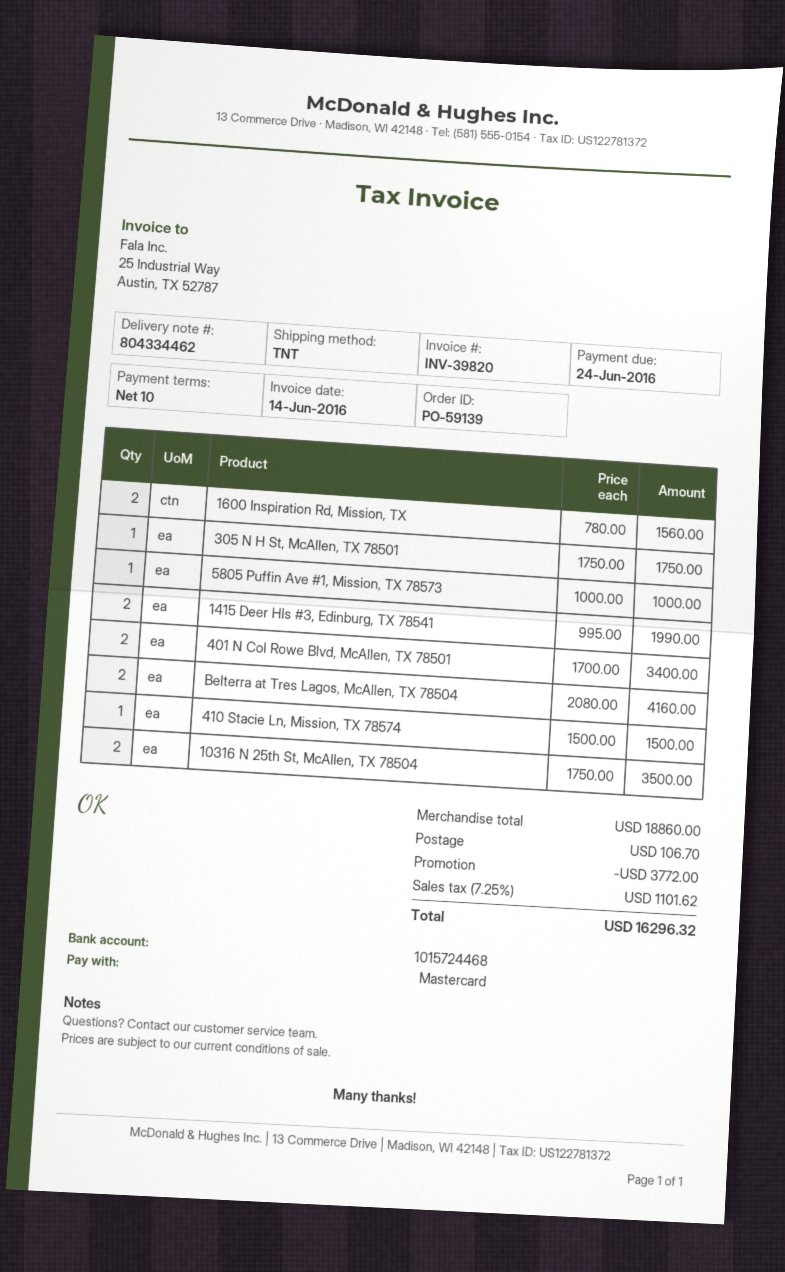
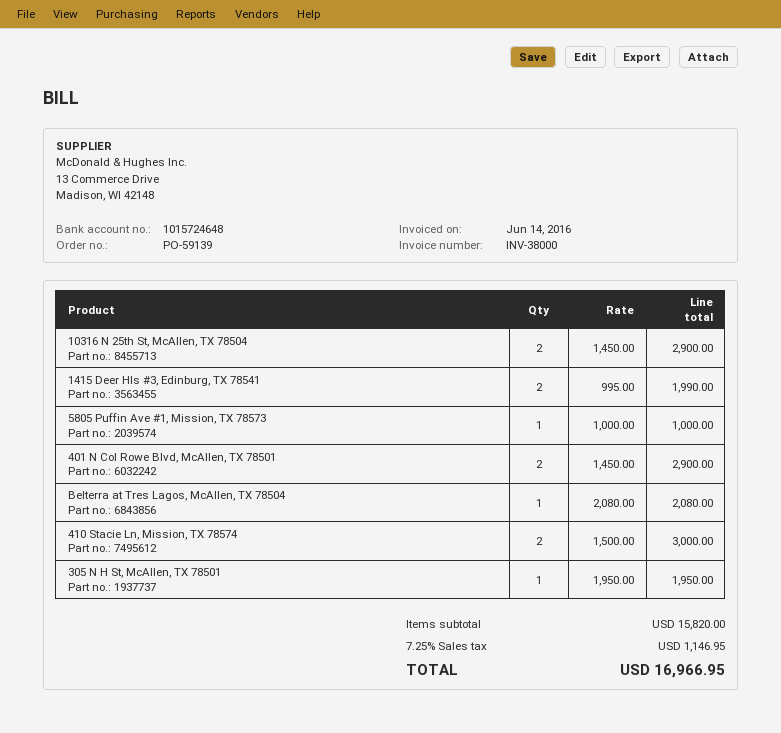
invoice number: INV-39820 -> INV-38000
bank account: 1015724468 -> 1015724648
1600 Inspiration Rd, Mission, TX: 2 x 780.00 = 1560.00 -> none
305 N H St, McAllen, TX 78501: 1 x 1750.00 = 1750.00 -> 1 x 1950.00 = 1950.00
401 N Col Rowe Blvd, McAllen, TX 78501: 2 x 1700.00 = 3400.00 -> 2 x 1450.00 = 2900.00
Belterra at Tres Lagos, McAllen, TX 78504: 2 x 2080.00 = 4160.00 -> 1 x 2080.00 = 2080.00
410 Stacie Ln, Mission, TX 78574: 1 x 1500.00 = 1500.00 -> 2 x 1500.00 = 3000.00
10316 N 25th St, McAllen, TX 78504: 2 x 1750.00 = 3500.00 -> 2 x 1450.00 = 2900.00
subtotal: 18860.00 -> 15820.00
discount: 3772.00 -> none
shipping: 106.70 -> none
tax: 7.25% = 1101.62 -> 7.25% = 1146.95
total: 16296.32 -> 16966.95

